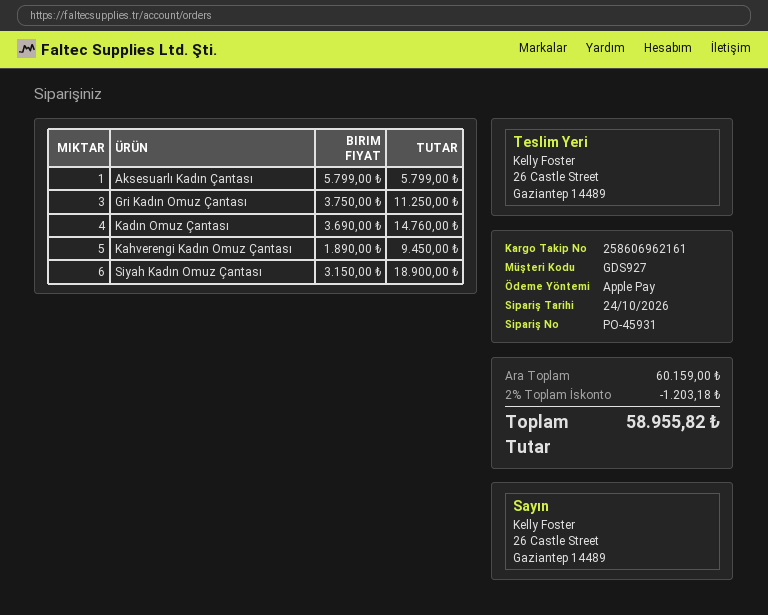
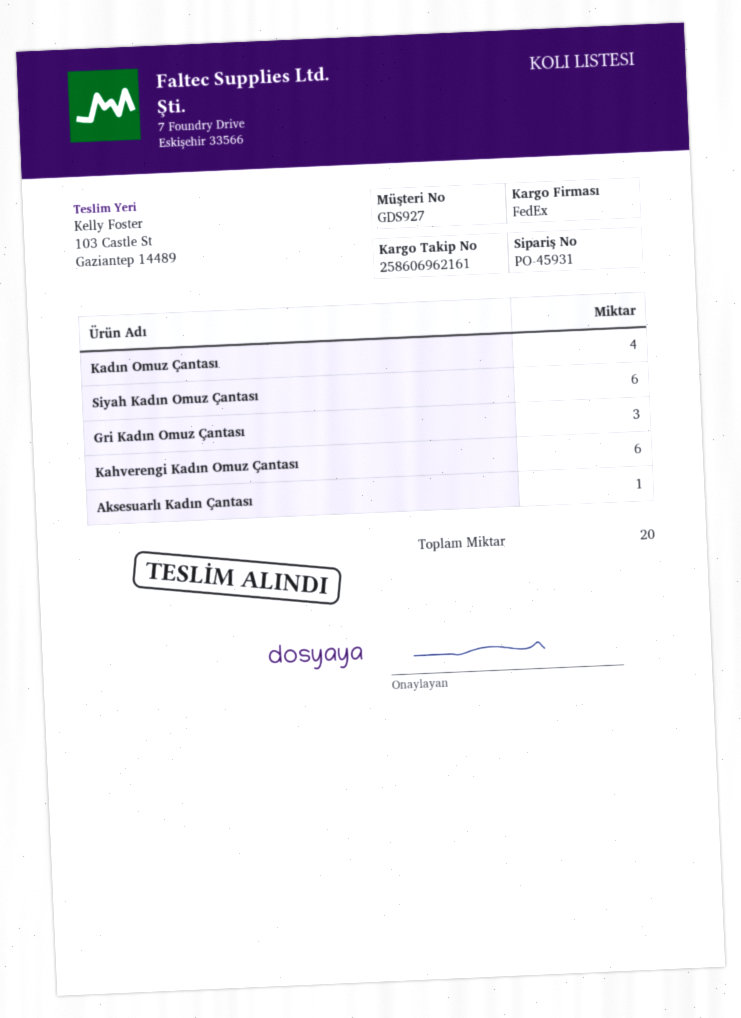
ship to: 26 Castle Street, Gaziantep 14489 -> 103 Castle St, Gaziantep 14489
Kahverengi Kadın Omuz Çantası: 5 -> 6

